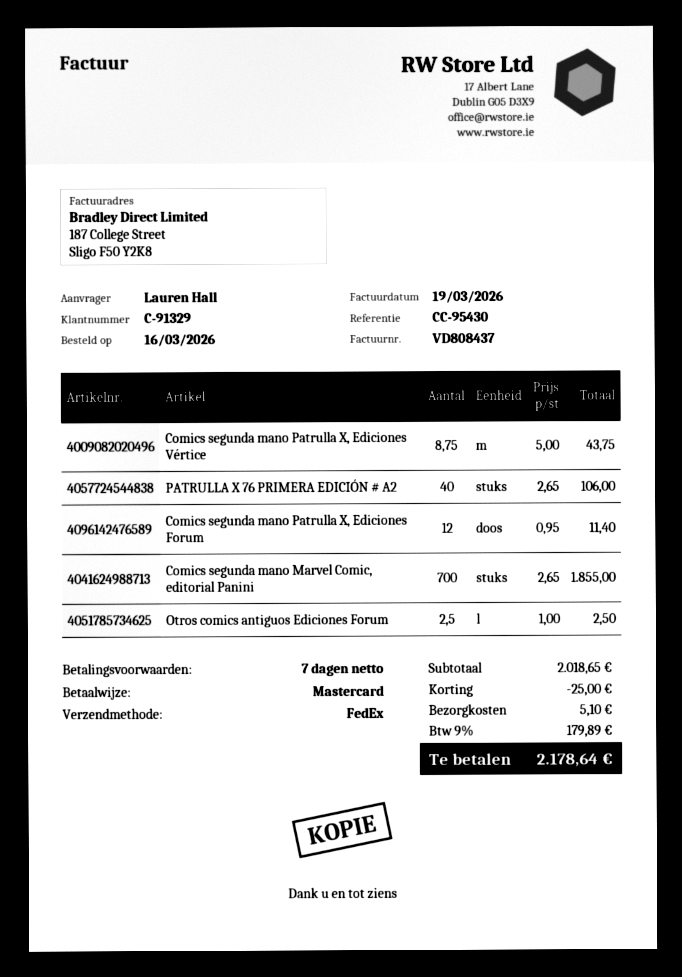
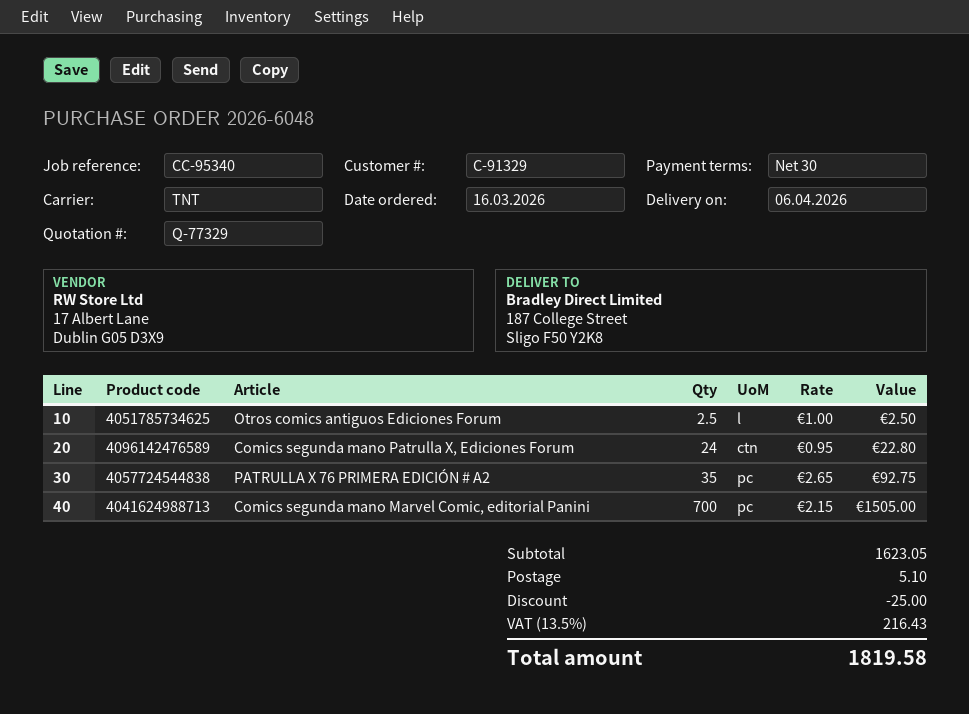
payment terms: 7 days -> 30 days
reference: CC-95430 -> CC-95340
shipping method: FedEx -> TNT
Comics segunda mano Patrulla X, Ediciones Vértice: 8.75 x 5.00 = 43.75 -> none
PATRULLA X 76 PRIMERA EDICIÓN # A2: 40 x 2.65 = 106.00 -> 35 x 2.65 = 92.75
Comics segunda mano Patrulla X, Ediciones Forum: 12 x 0.95 = 11.40 -> 24 x 0.95 = 22.80
Comics segunda mano Marvel Comic, editorial Panini: 700 x 2.65 = 1855.00 -> 700 x 2.15 = 1505.00
subtotal: 2018.65 -> 1623.05
tax: 9% = 179.89 -> 13.5% = 216.43
total: 2178.64 -> 1819.58

